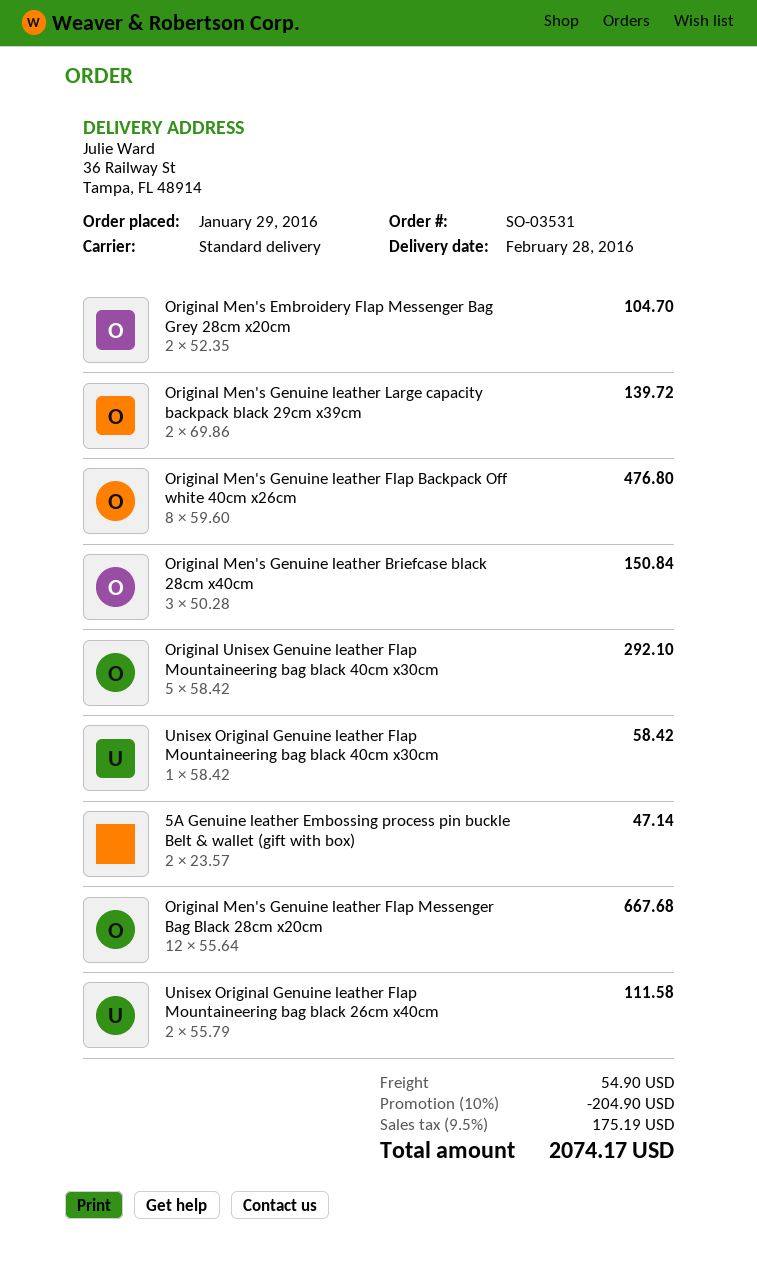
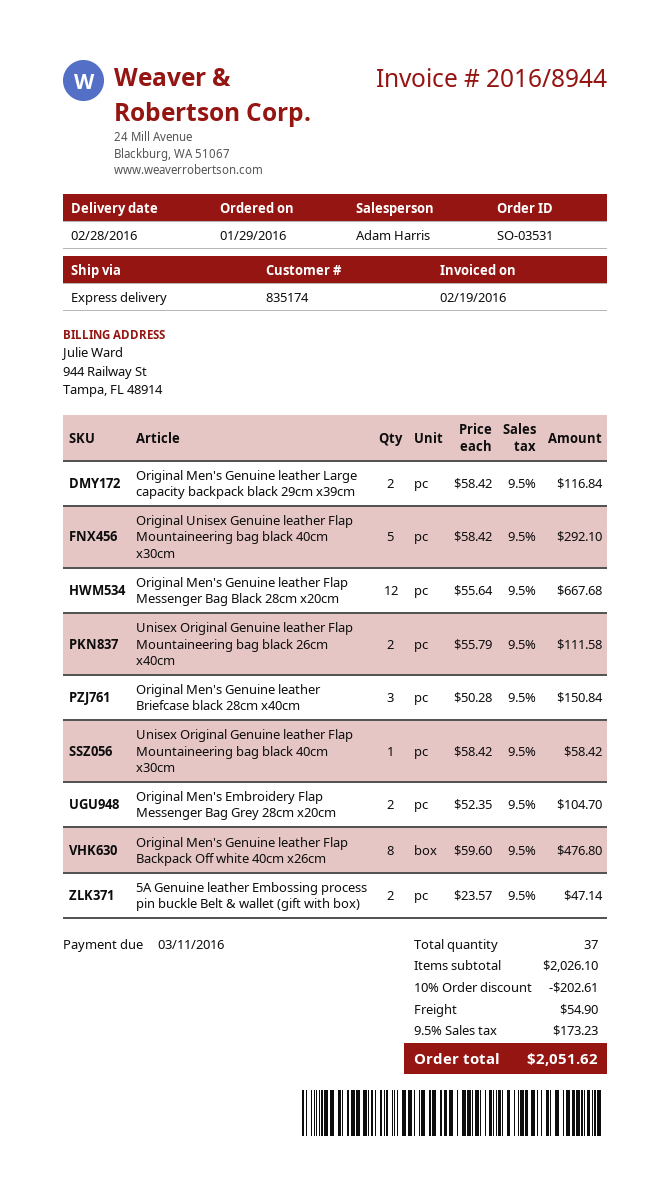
shipping method: standard -> express
Original Men's Genuine leather Large capacity backpack black 29cm x39cm: 2 x 69.86 = 139.72 -> 2 x 58.42 = 116.84
discount: 10% = 204.90 -> 10% = 202.61
tax: 9.5% = 175.19 -> 9.5% = 173.23
total: 2074.17 -> 2051.62

